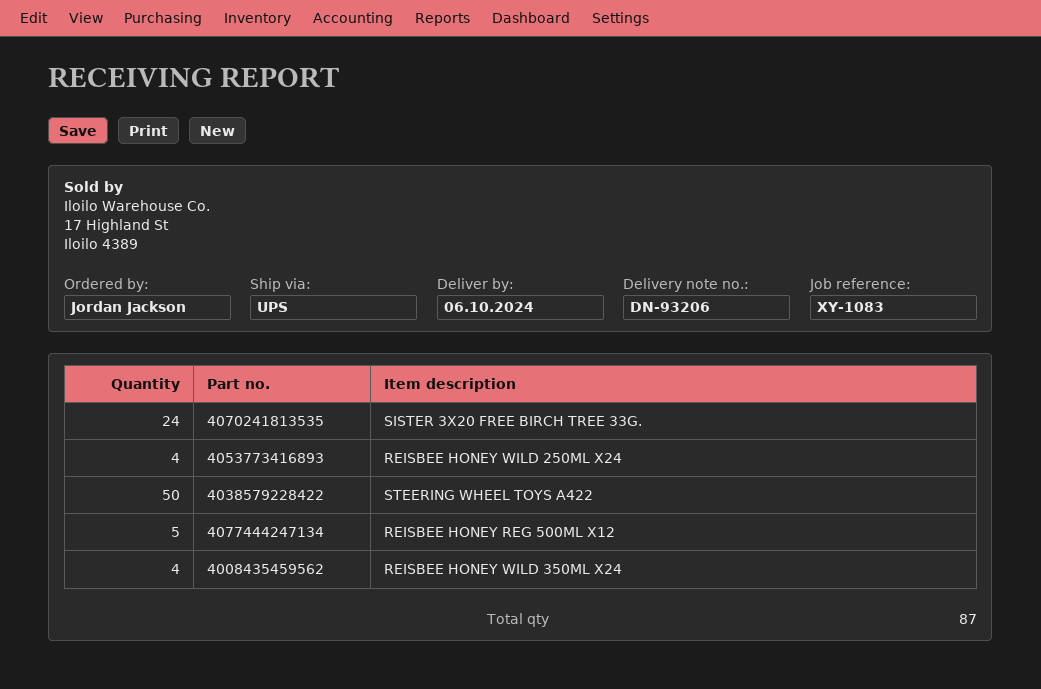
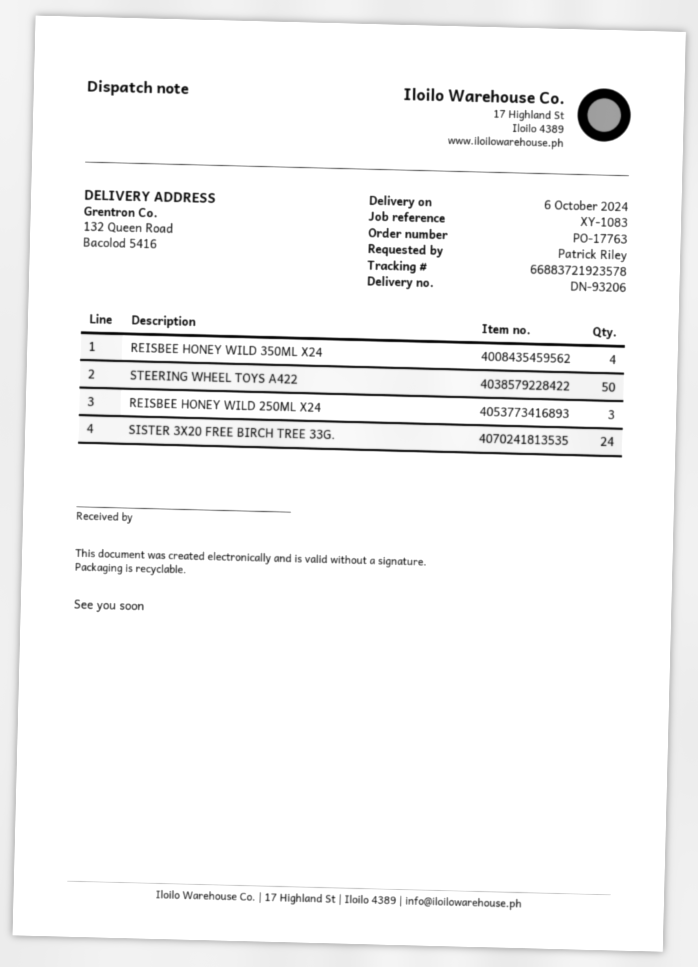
ordered by: Jordan Jackson -> Patrick Riley
REISBEE HONEY WILD 250ML X24: 4 -> 3
REISBEE HONEY REG 500ML X12: 5 -> none

